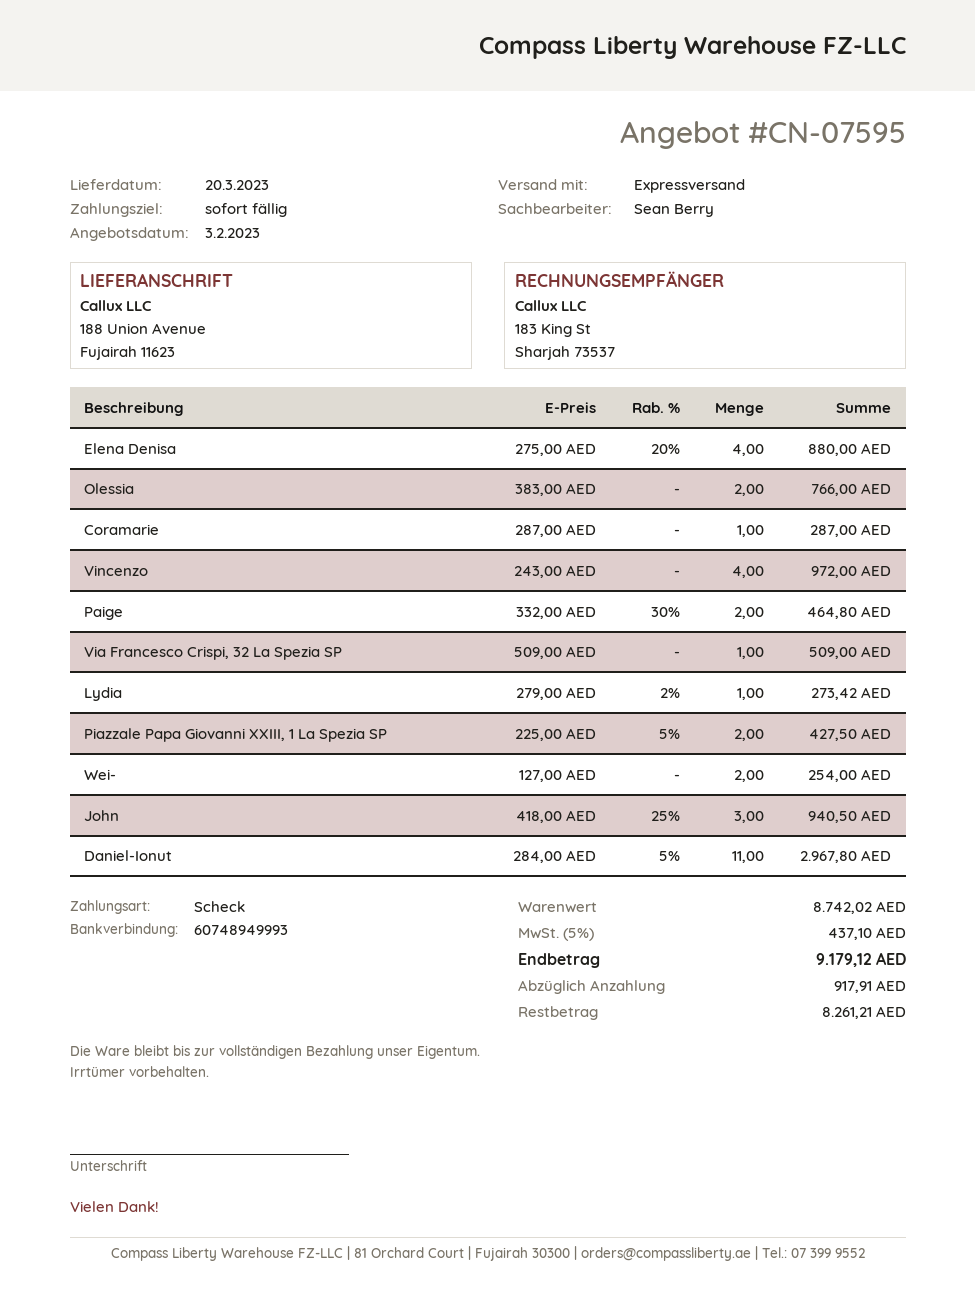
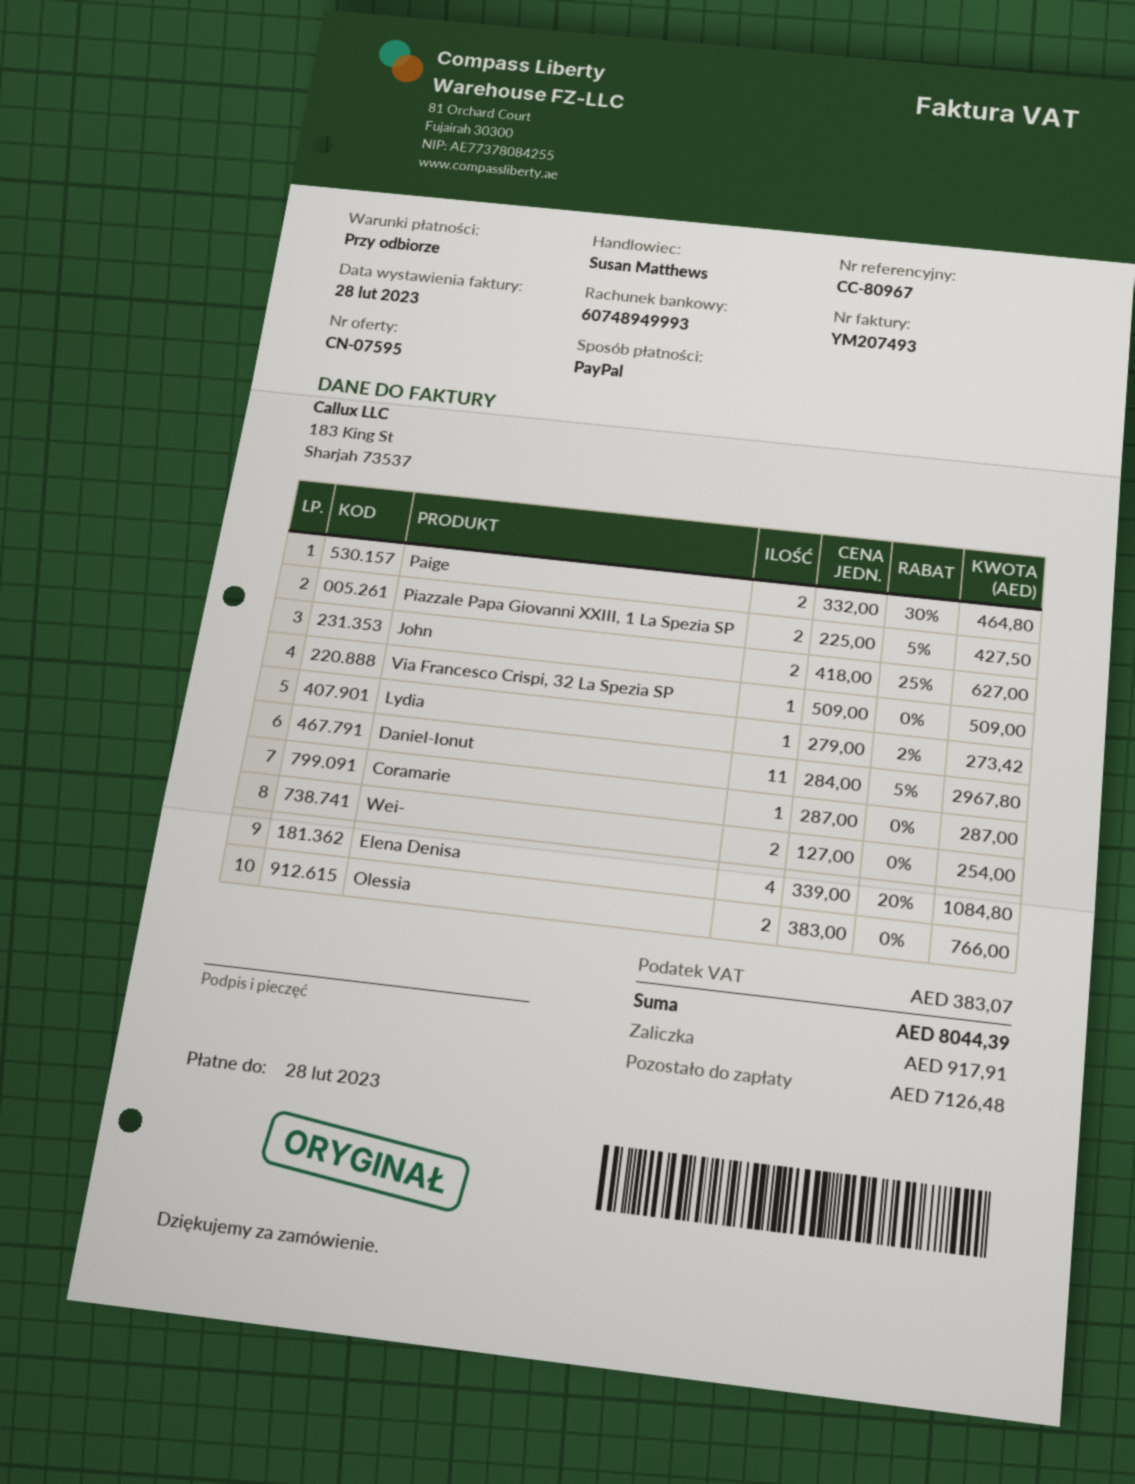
sales rep: Sean Berry -> Susan Matthews
payment method: cheque -> PayPal
Elena Denisa: 4 x 275.00 - 20% = 880.00 -> 4 x 339.00 - 20% = 1084.80
Vincenzo: 4 x 243.00 = 972.00 -> none
John: 3 x 418.00 - 25% = 940.50 -> 2 x 418.00 - 25% = 627.00
tax: 437.10 -> 383.07
total: 9179.12 -> 8044.39
balance: 8261.21 -> 7126.48

